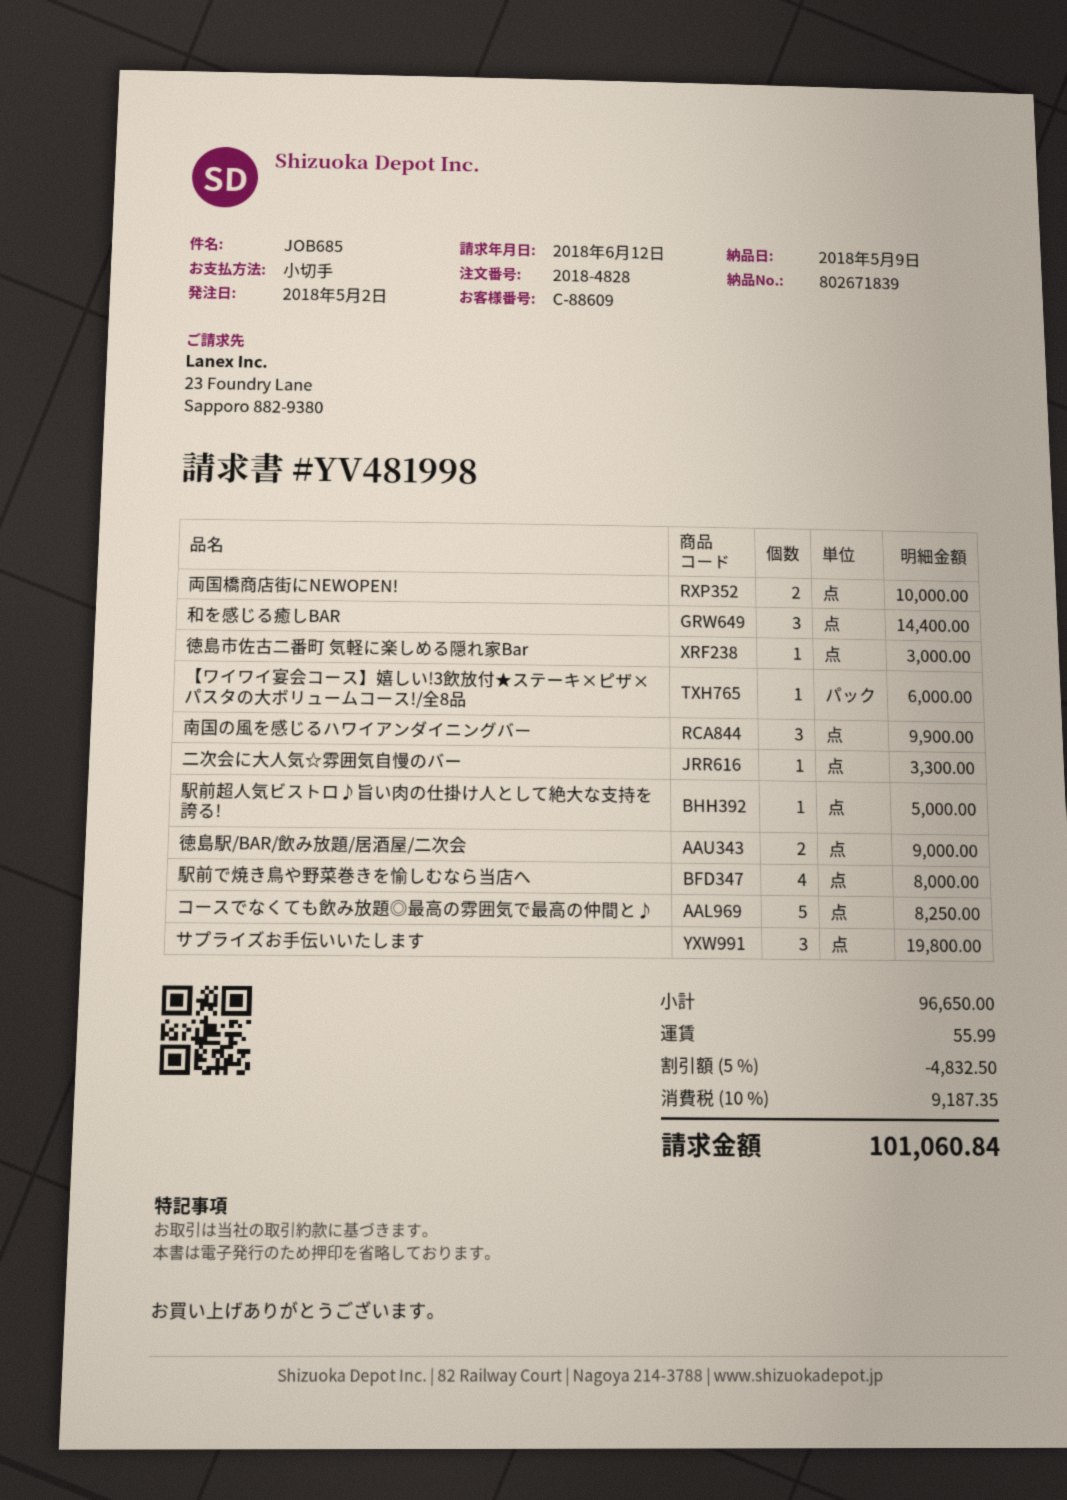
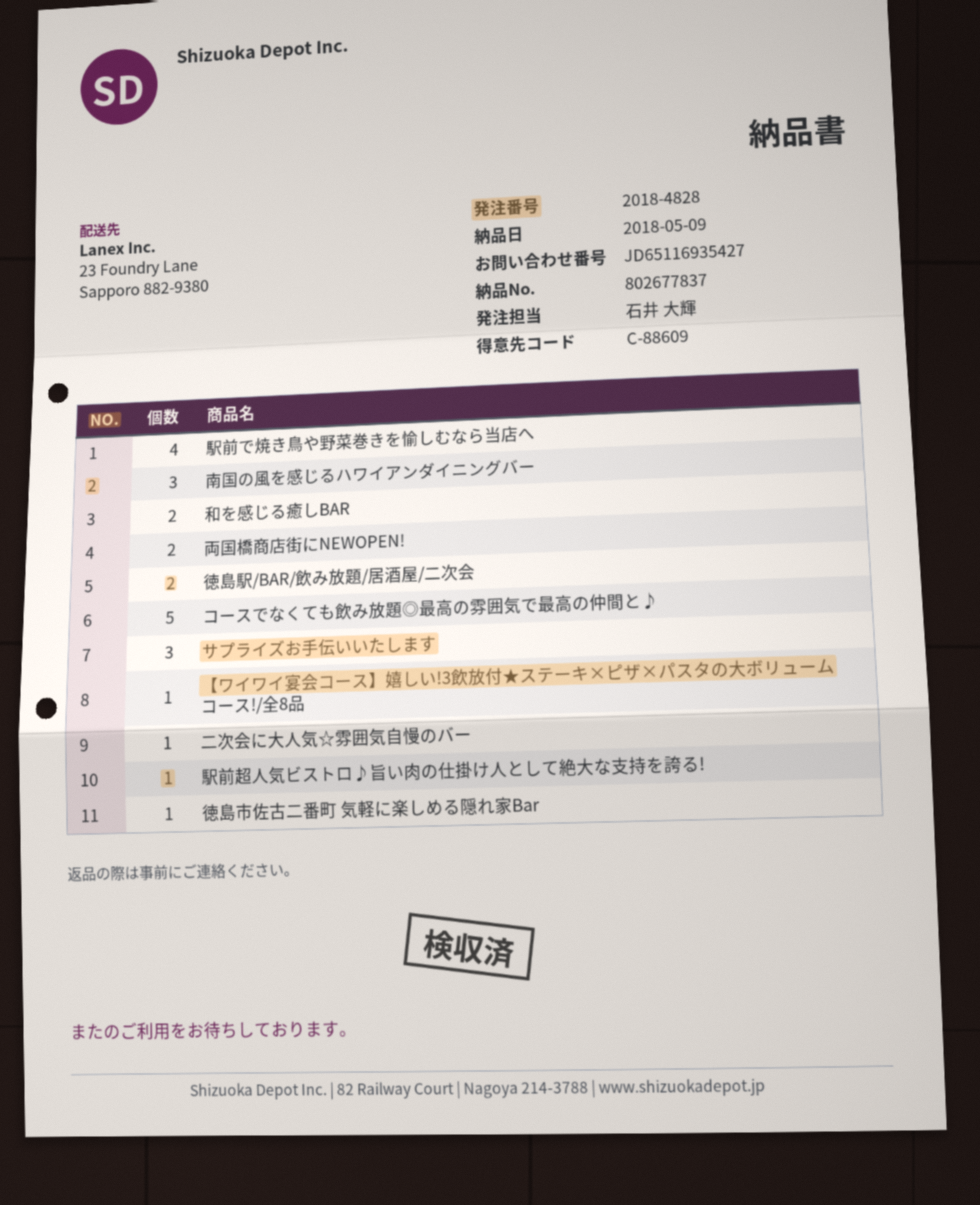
delivery note number: 802671839 -> 802677837
和を感じる癒しBAR: 3 -> 2

